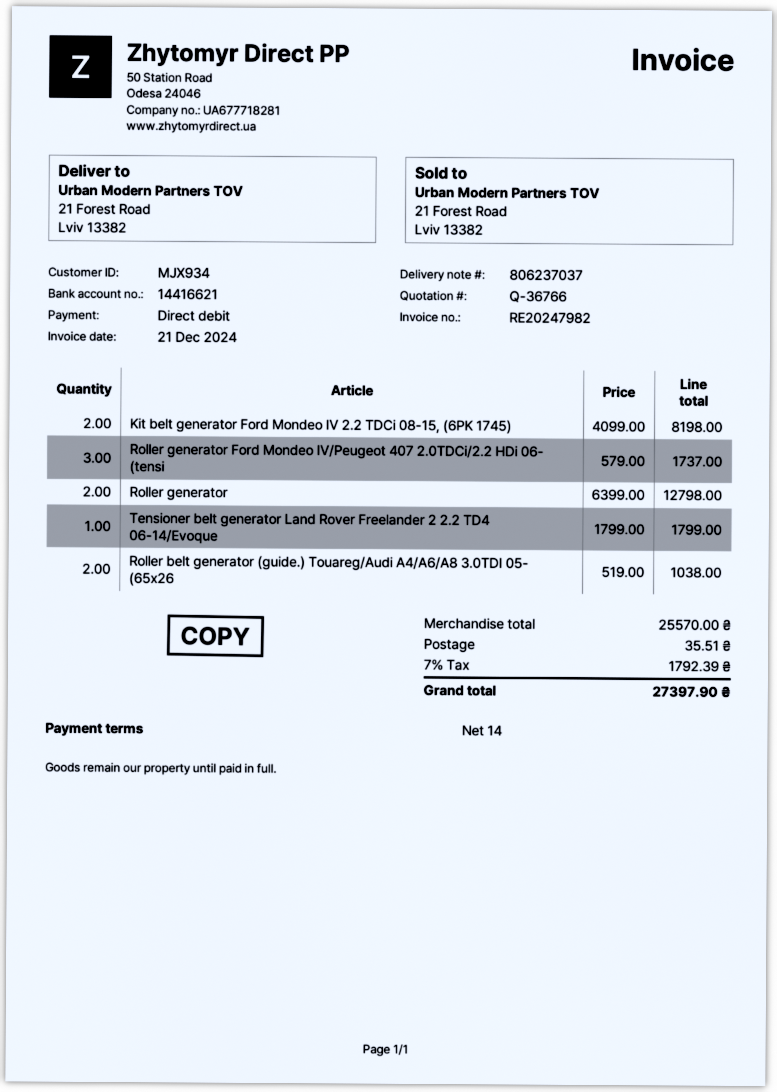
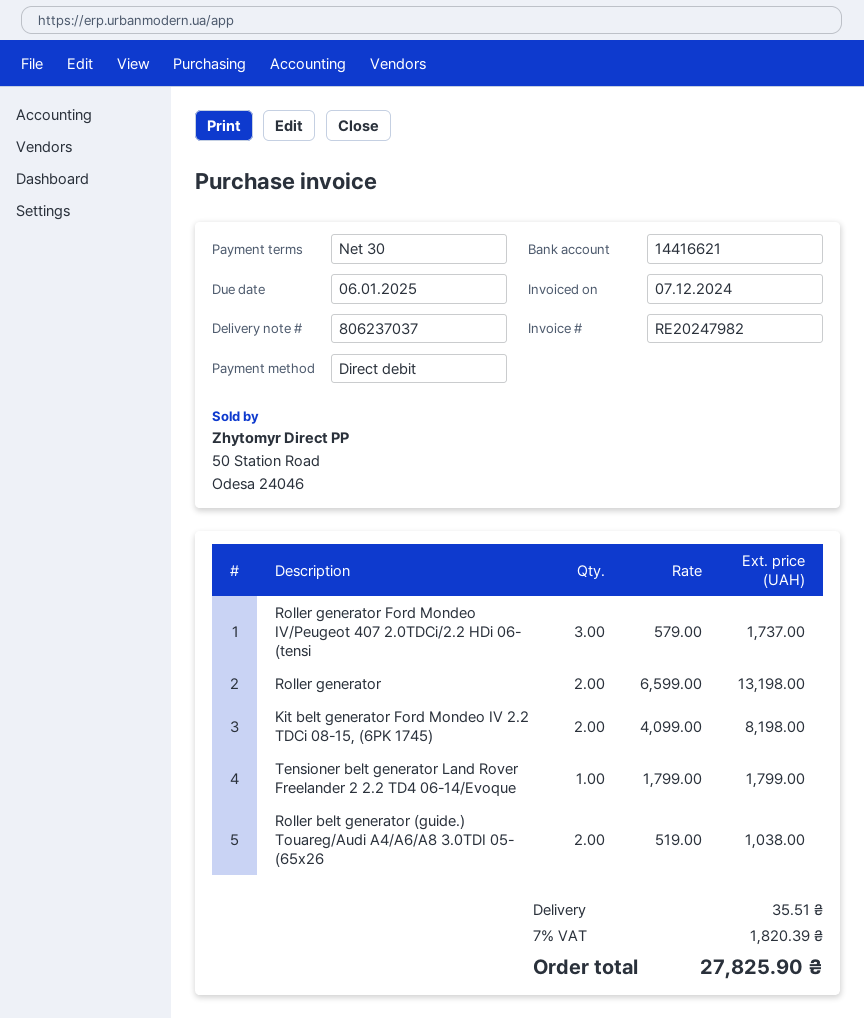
invoice date: 2024-12-21 -> 2024-12-07
payment terms: 14 days -> 30 days
Roller generator: 2 x 6399.00 = 12798.00 -> 2 x 6599.00 = 13198.00
tax: 7% = 1792.39 -> 7% = 1820.39
total: 27397.90 -> 27825.90

